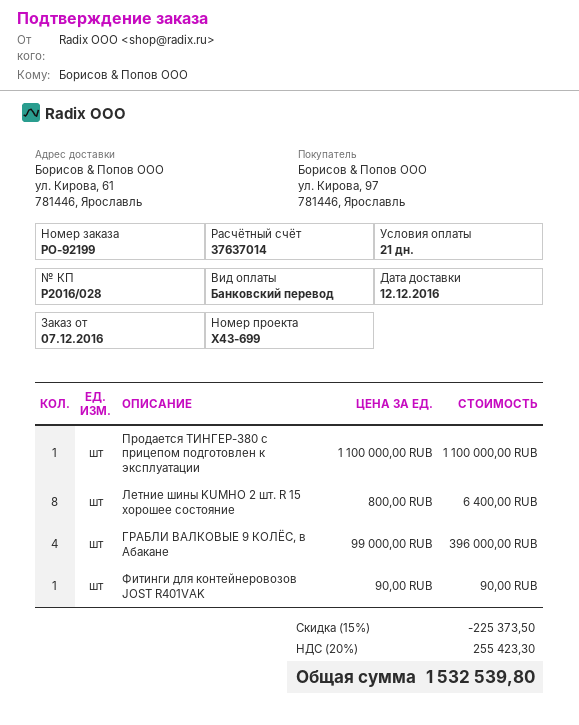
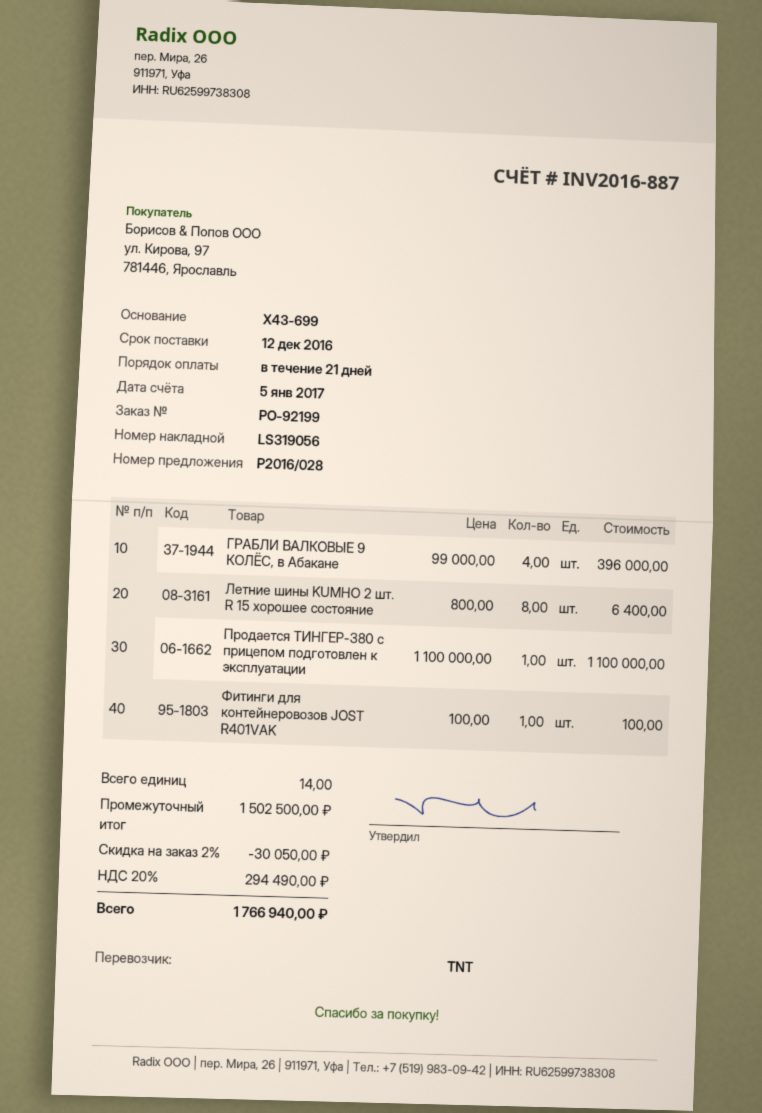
Фитинги для контейнеровозов JOST R401VAK: 1 x 90.00 = 90.00 -> 1 x 100.00 = 100.00
discount: 15% = 225373.50 -> 2% = 30050.00
tax: 20% = 255423.30 -> 20% = 294490.00
total: 1532539.80 -> 1766940.00

